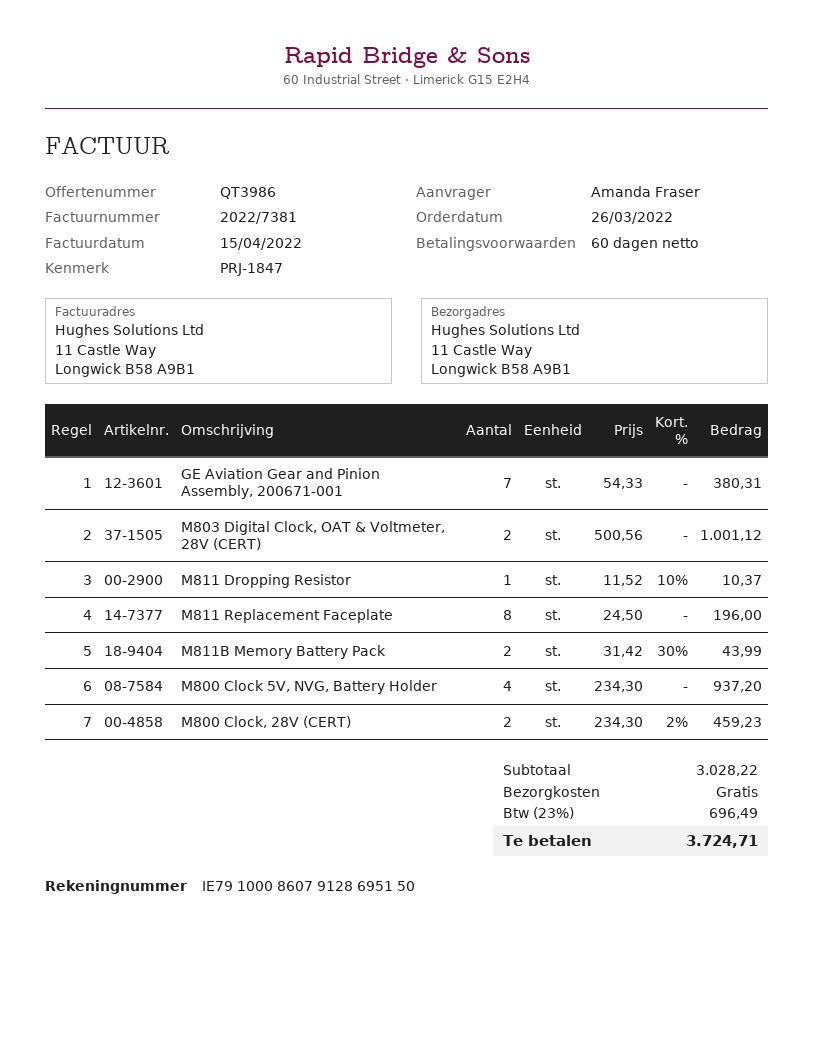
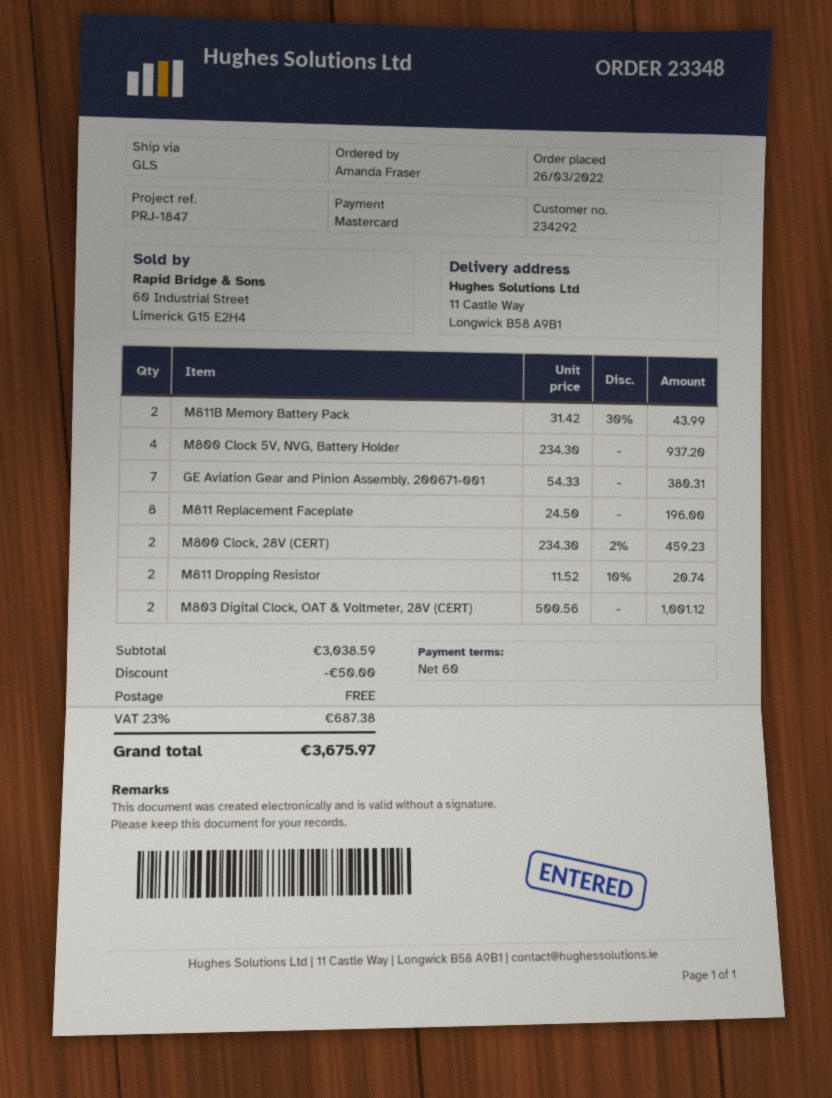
M811 Dropping Resistor: 1 x 11.52 - 10% = 10.37 -> 2 x 11.52 - 10% = 20.74
subtotal: 3028.22 -> 3038.59
discount: none -> 50.00
tax: 23% = 696.49 -> 23% = 687.38
total: 3724.71 -> 3675.97

